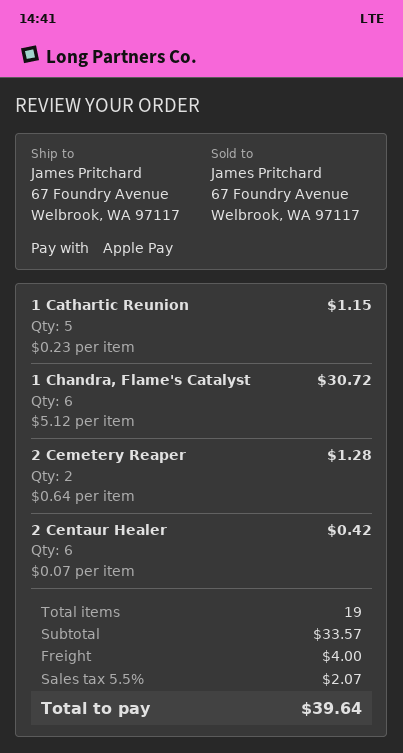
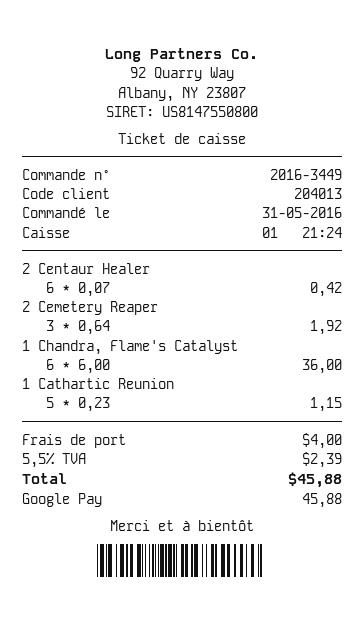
payment method: Apple Pay -> Google Pay
1 Chandra, Flame's Catalyst: 6 x 5.12 = 30.72 -> 6 x 6.00 = 36.00
2 Cemetery Reaper: 2 x 0.64 = 1.28 -> 3 x 0.64 = 1.92
tax: 5.5% = 2.07 -> 5.5% = 2.39
total: 39.64 -> 45.88

